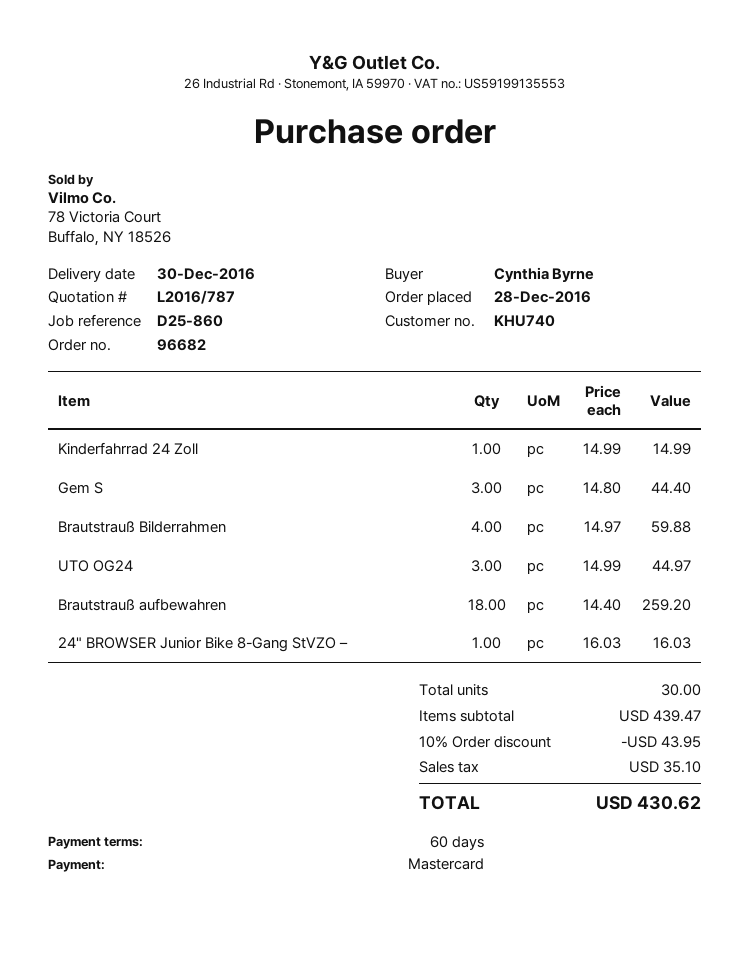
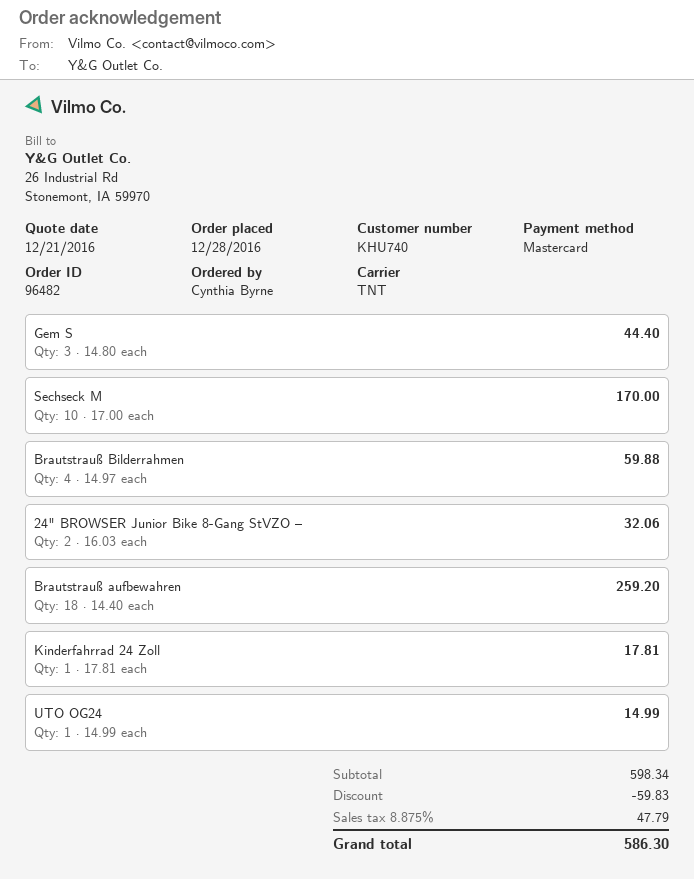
order number: 96682 -> 96482
Kinderfahrrad 24 Zoll: 1 x 14.99 = 14.99 -> 1 x 17.81 = 17.81
UTO OG24: 3 x 14.99 = 44.97 -> 1 x 14.99 = 14.99
24" BROWSER Junior Bike 8-Gang StVZO –: 1 x 16.03 = 16.03 -> 2 x 16.03 = 32.06
Sechseck M: none -> 10 x 17.00 = 170.00
subtotal: 439.47 -> 598.34
discount: 43.95 -> 59.83
tax: 35.10 -> 47.79
total: 430.62 -> 586.30

